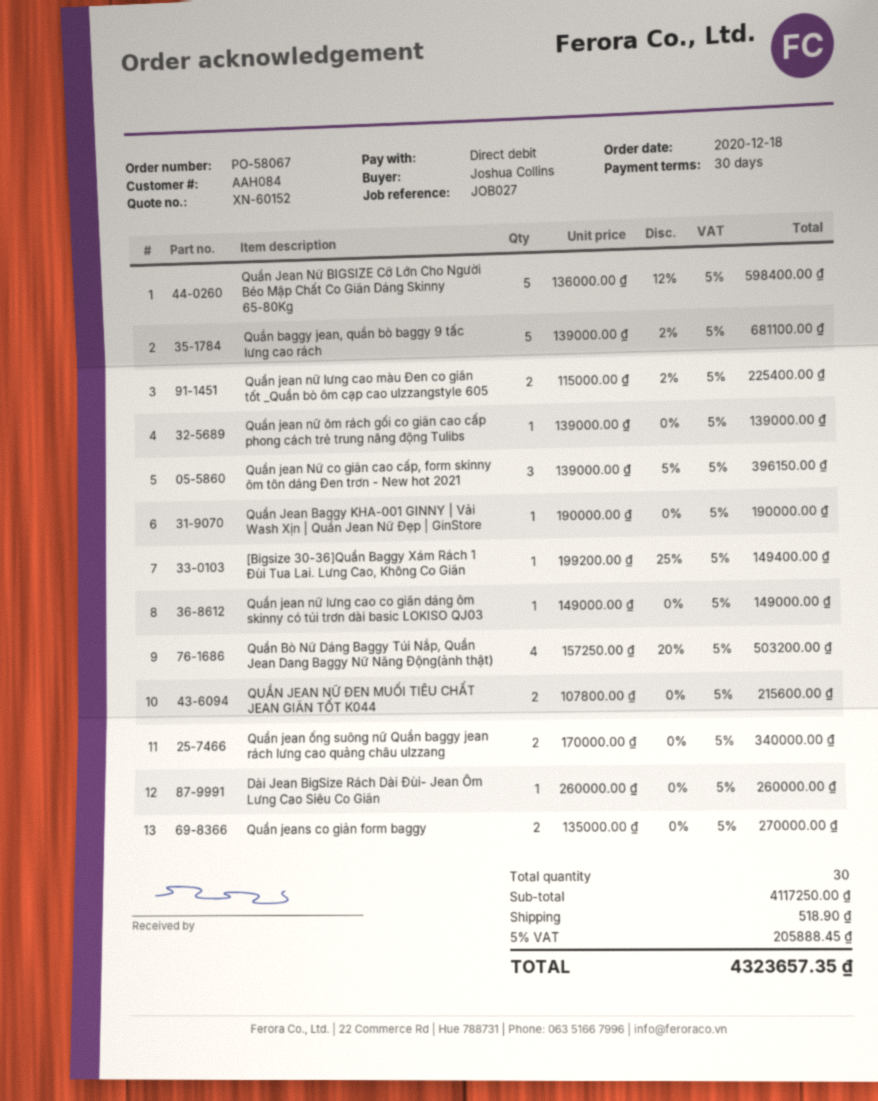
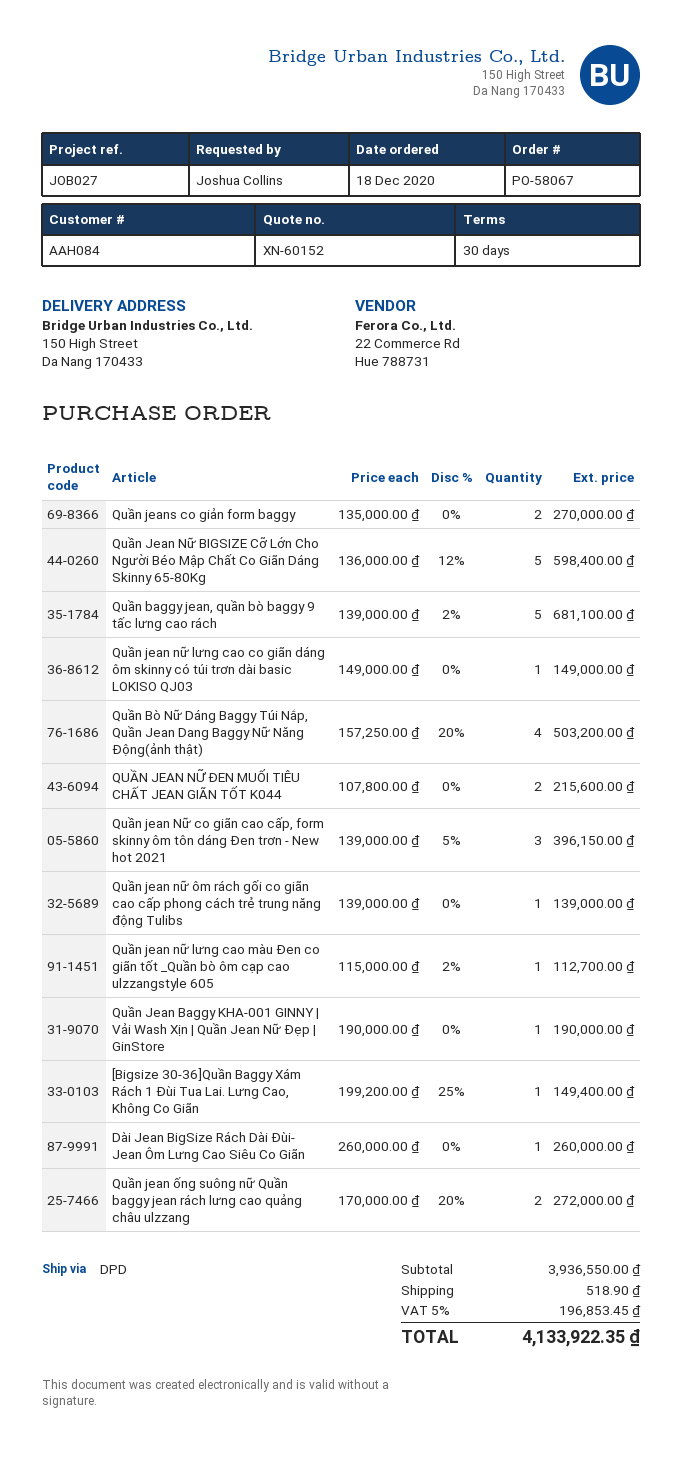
Quần jean nữ lưng cao màu Đen co giãn tốt _Quần bò ôm cạp cao ulzzangstyle 605: 2 x 115000.00 - 2% = 225400.00 -> 1 x 115000.00 - 2% = 112700.00
Quần jean ống suông nữ Quần baggy jean rách lưng cao quảng châu ulzzang: 2 x 170000.00 = 340000.00 -> 2 x 170000.00 - 20% = 272000.00
subtotal: 4117250.00 -> 3936550.00
tax: 5% = 205888.45 -> 5% = 196853.45
total: 4323657.35 -> 4133922.35

